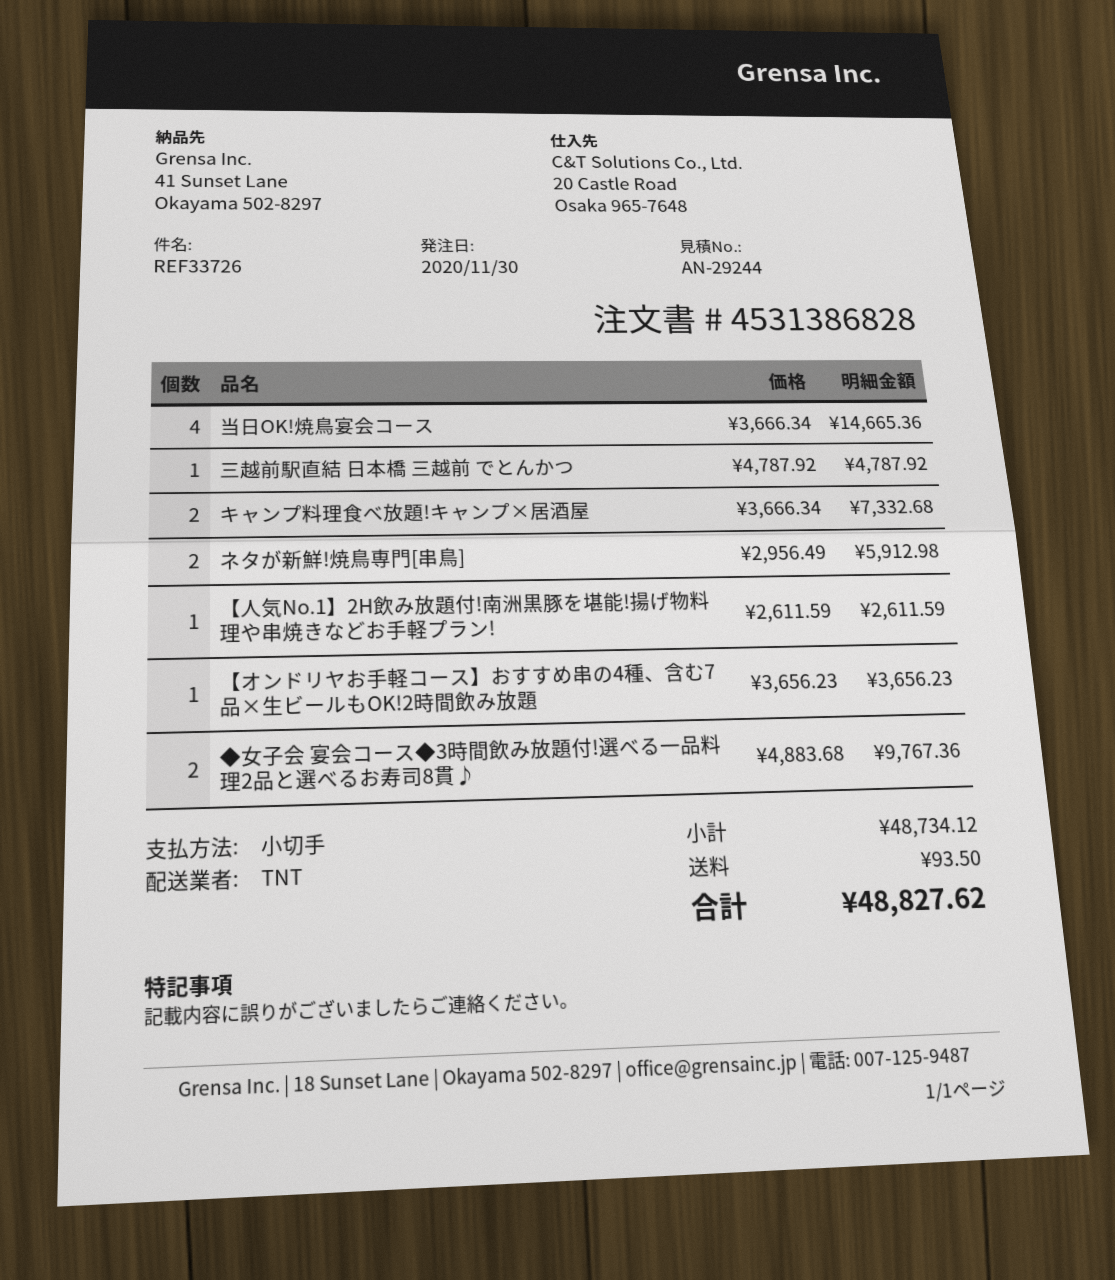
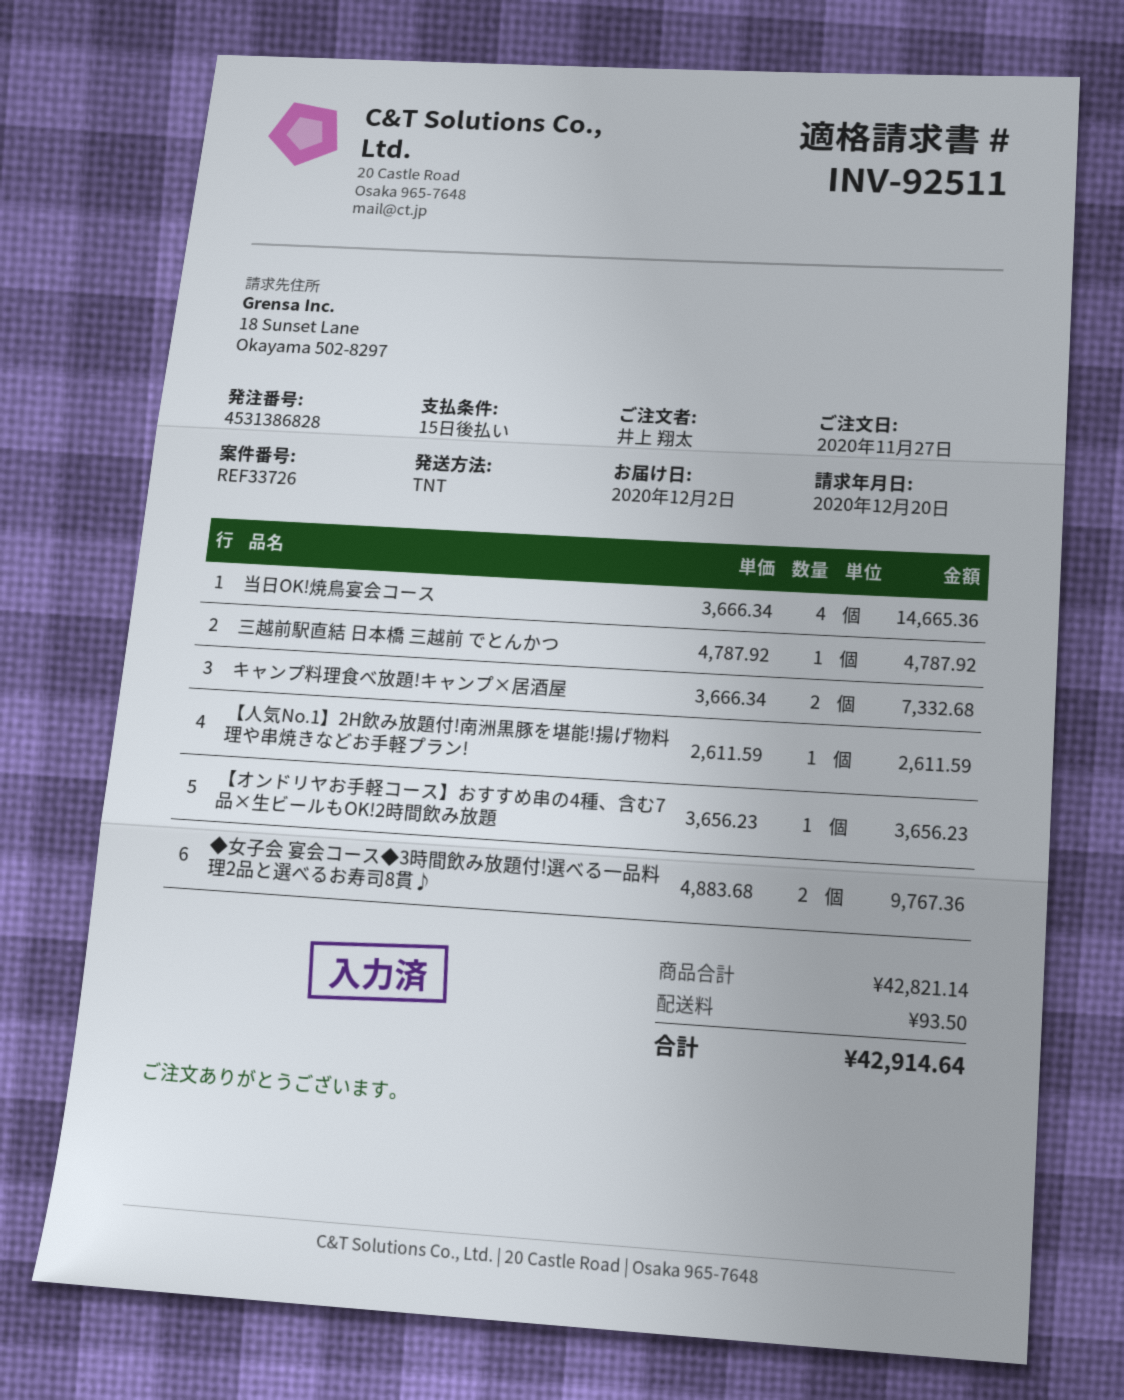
order date: 2020-11-30 -> 2020-11-27
ネタが新鮮!焼鳥専門[串鳥]: 2 x 2956.49 = 5912.98 -> none
subtotal: 48734.12 -> 42821.14
total: 48827.62 -> 42914.64

